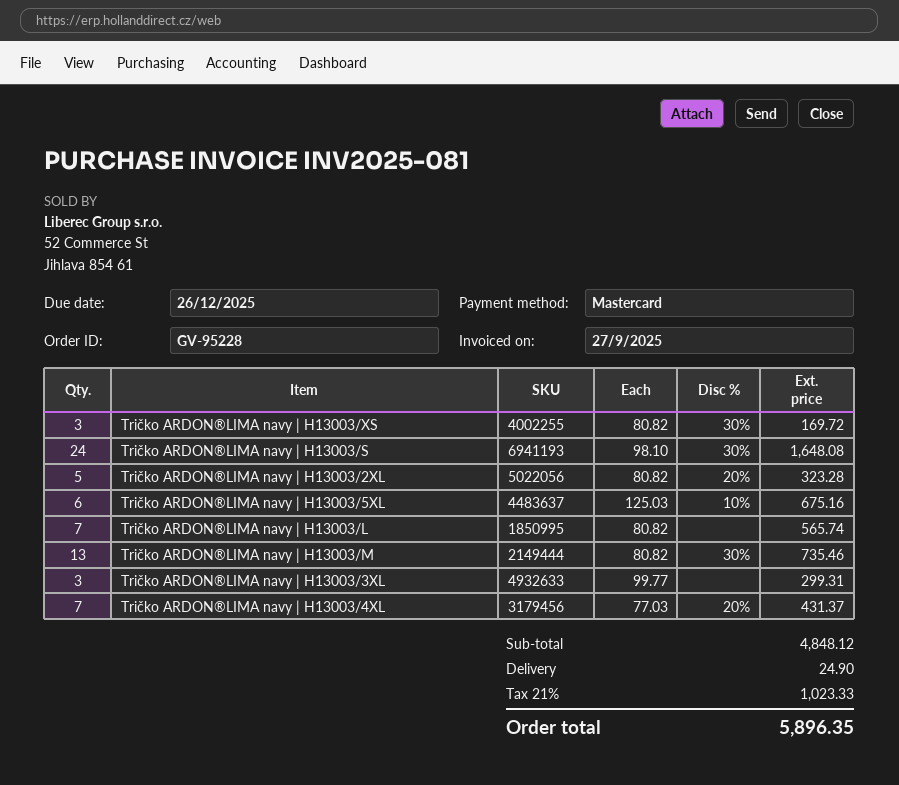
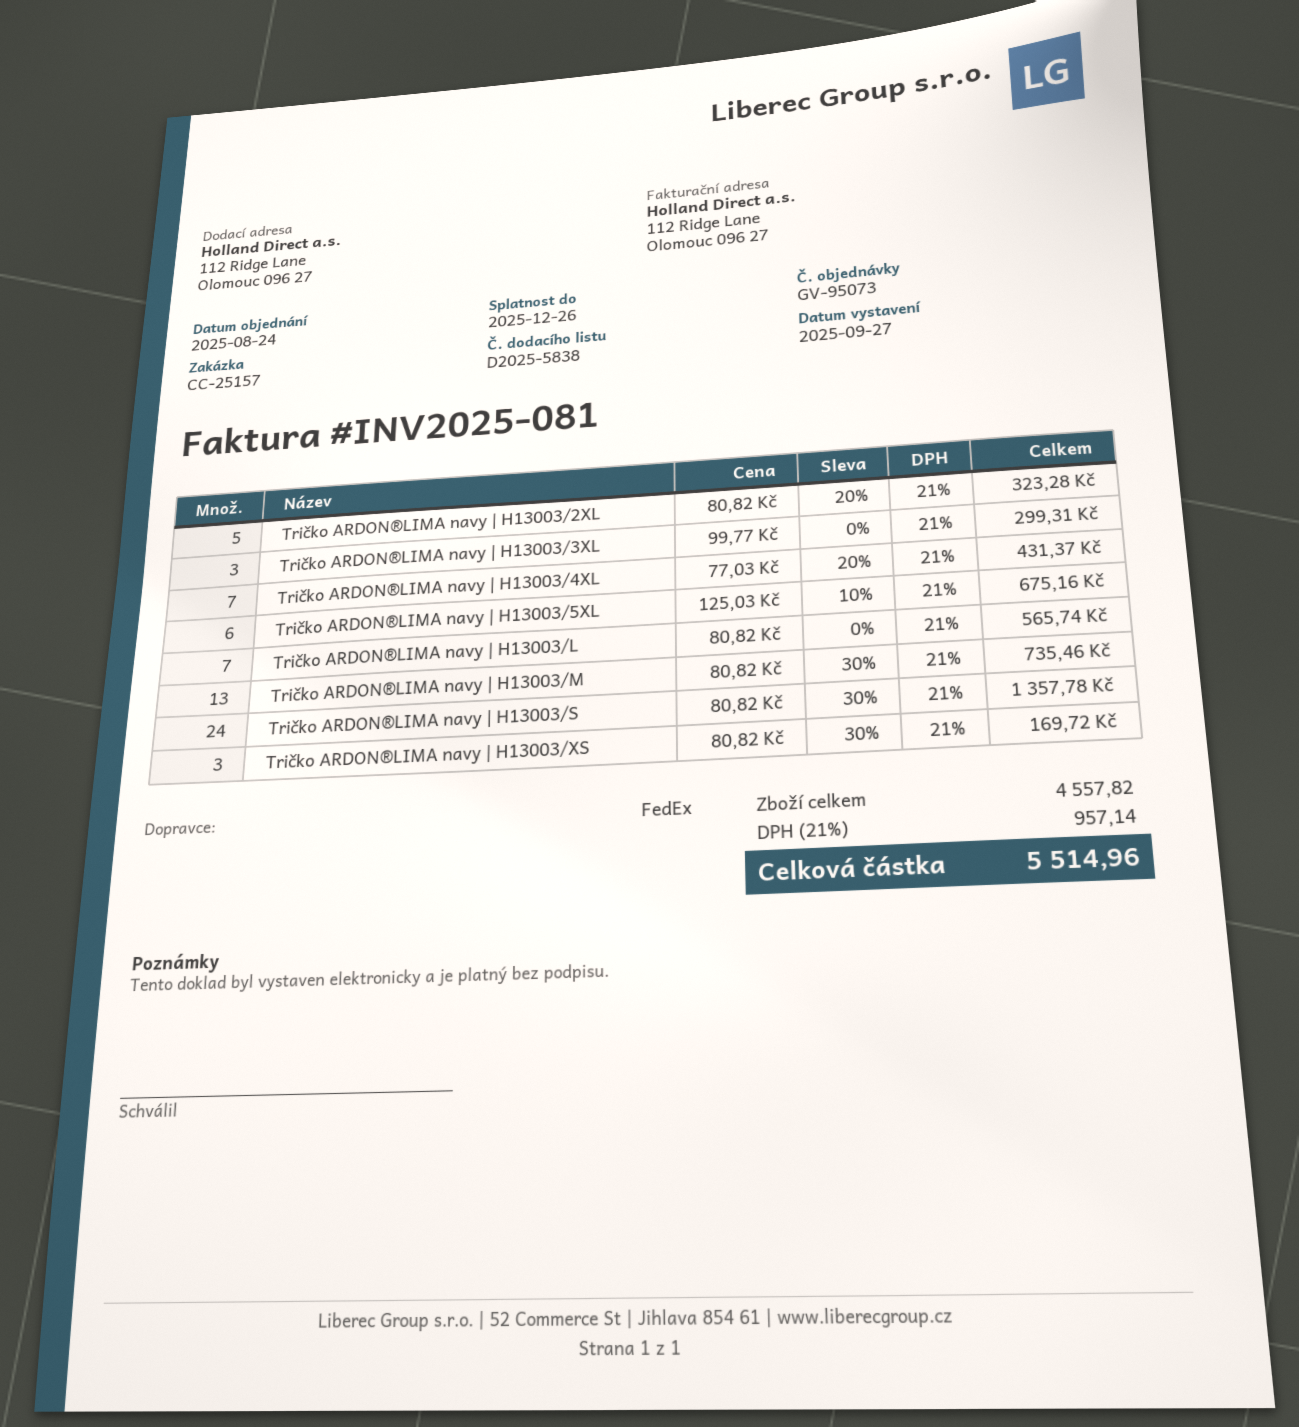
order number: GV-95228 -> GV-95073
Tričko ARDON®LIMA navy | H13003/S: 24 x 98.10 - 30% = 1648.08 -> 24 x 80.82 - 30% = 1357.78
subtotal: 4848.12 -> 4557.82
shipping: 24.90 -> none
tax: 21% = 1023.33 -> 21% = 957.14
total: 5896.35 -> 5514.96

